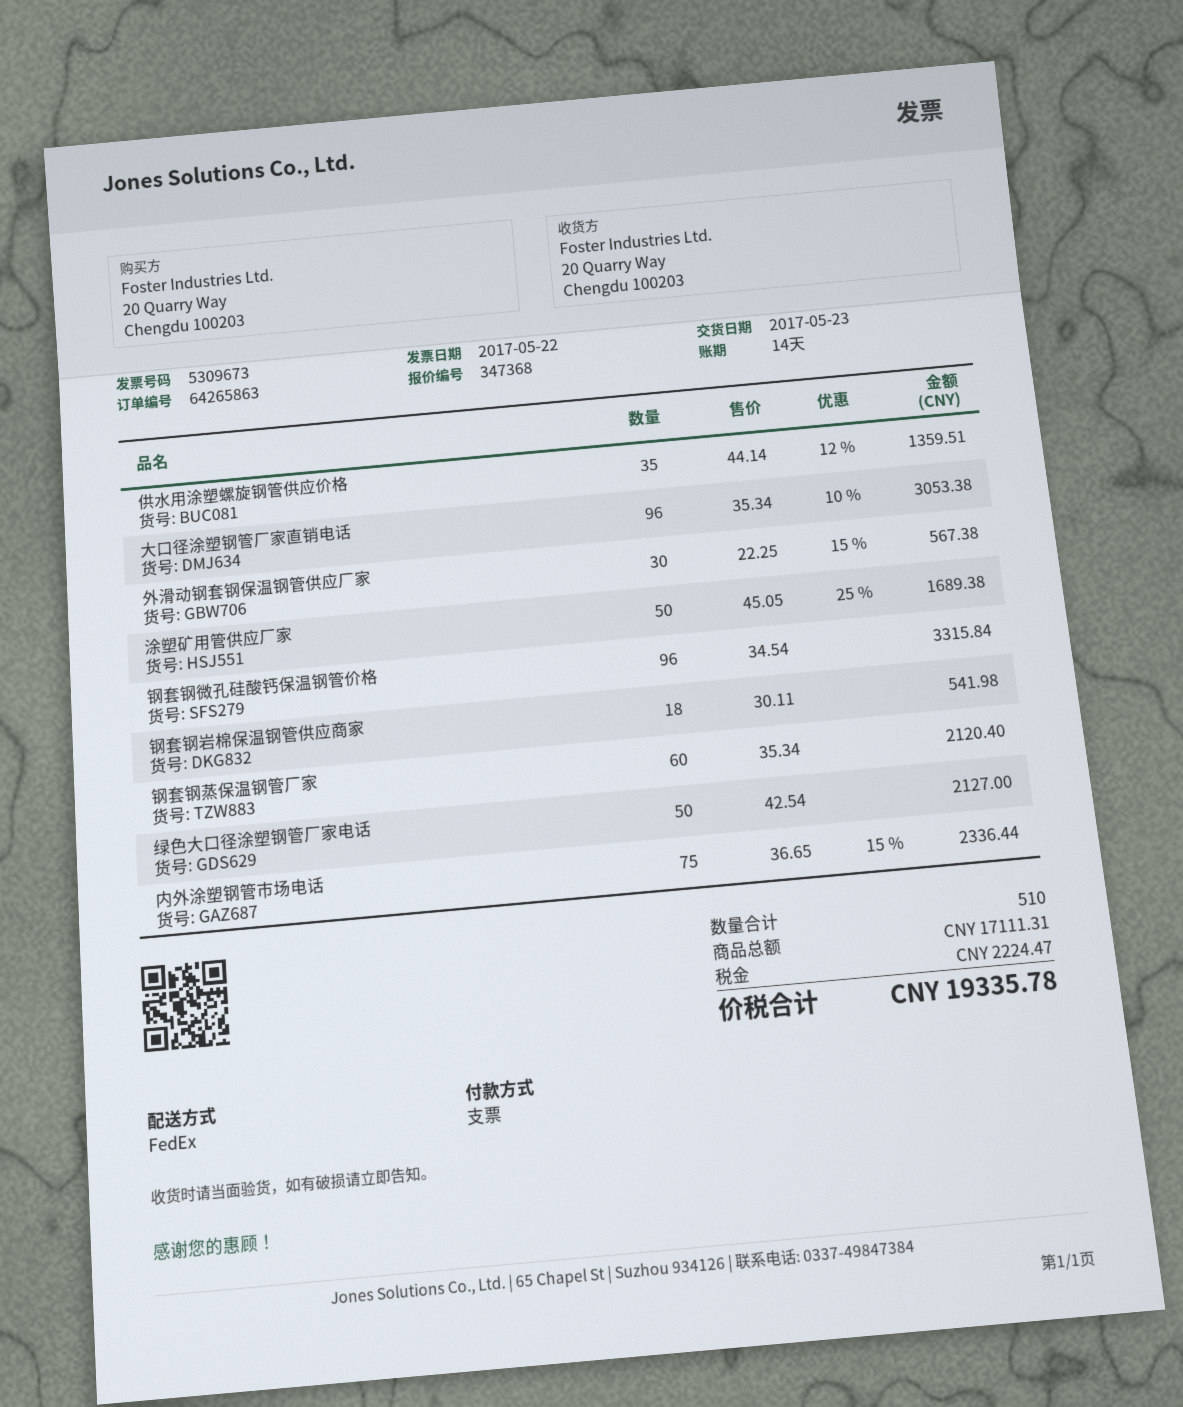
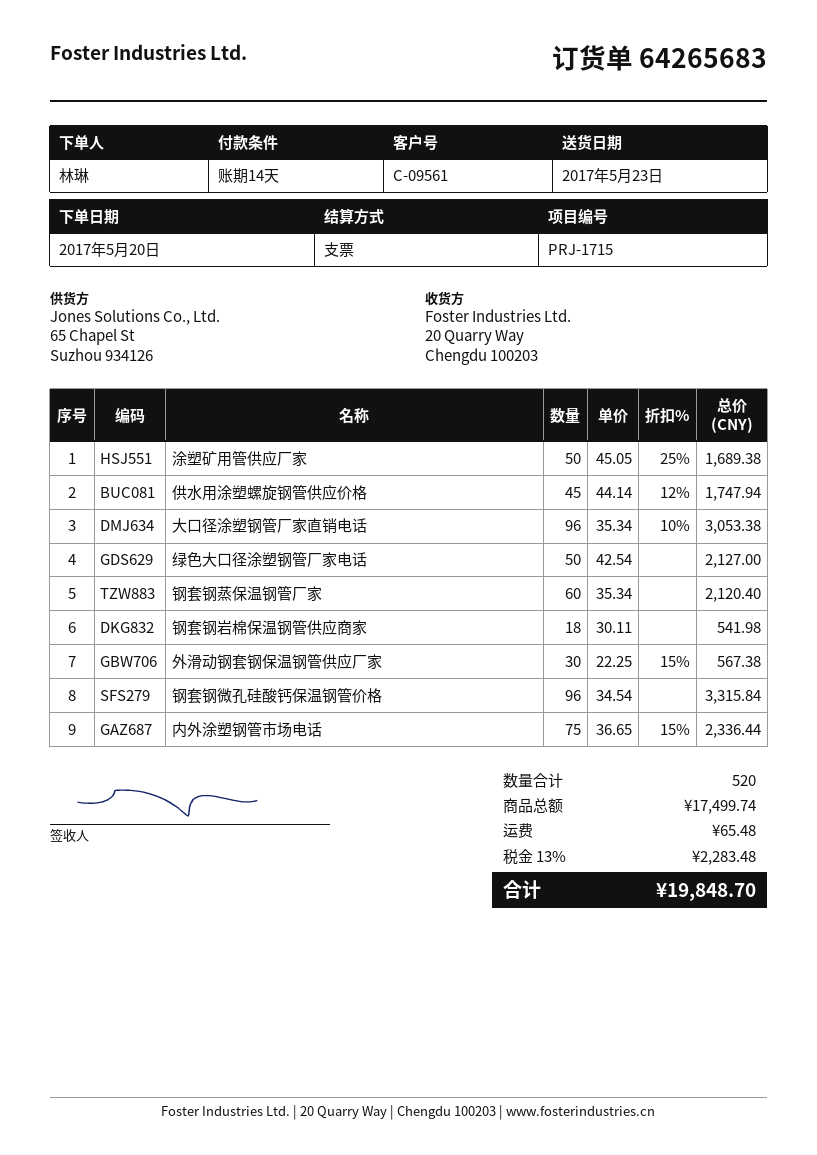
order number: 64265863 -> 64265683
供水用涂塑螺旋钢管供应价格: 35 x 44.14 - 12% = 1359.51 -> 45 x 44.14 - 12% = 1747.94
total quantity: 510 -> 520
subtotal: 17111.31 -> 17499.74
shipping: none -> 65.48
tax: 2224.47 -> 2283.48
total: 19335.78 -> 19848.70

